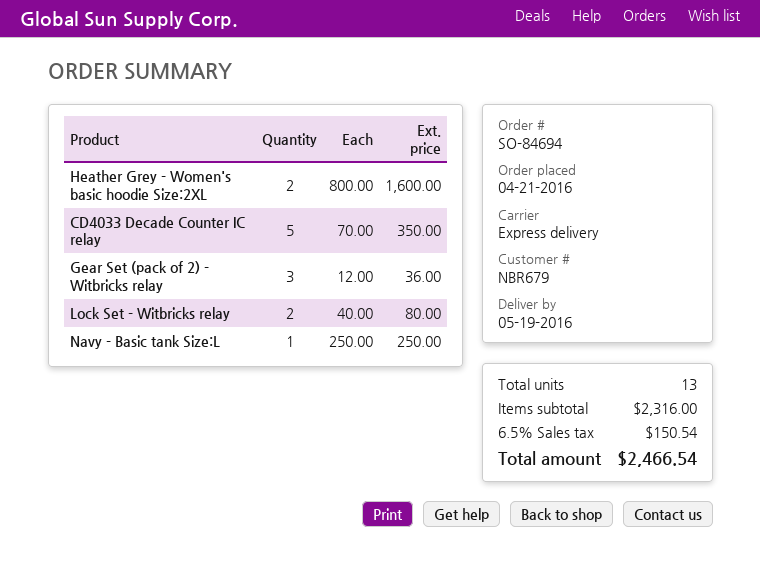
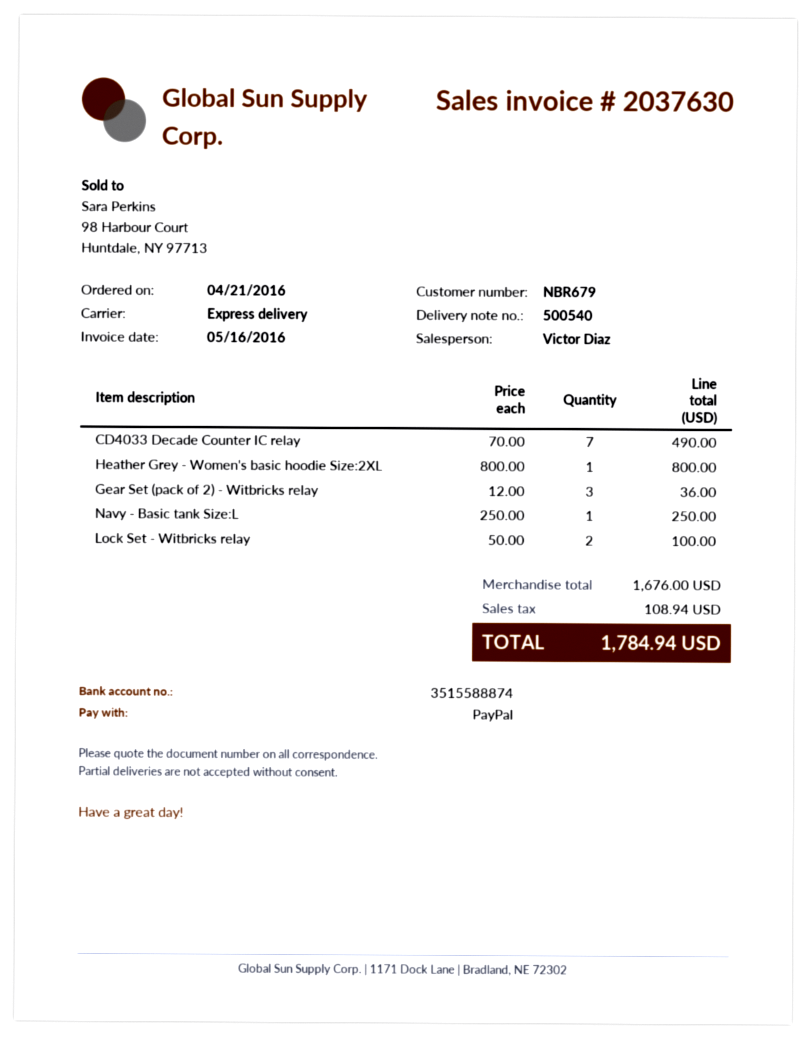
Heather Grey - Women's basic hoodie Size:2XL: 2 x 800.00 = 1600.00 -> 1 x 800.00 = 800.00
CD4033 Decade Counter IC relay: 5 x 70.00 = 350.00 -> 7 x 70.00 = 490.00
Lock Set - Witbricks relay: 2 x 40.00 = 80.00 -> 2 x 50.00 = 100.00
subtotal: 2316.00 -> 1676.00
tax: 150.54 -> 108.94
total: 2466.54 -> 1784.94

